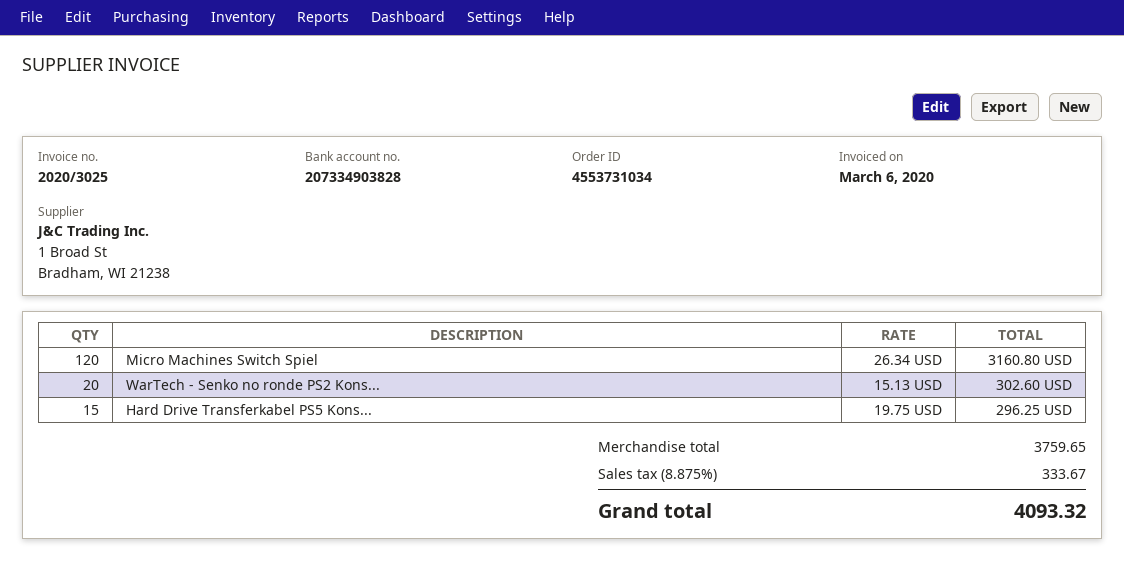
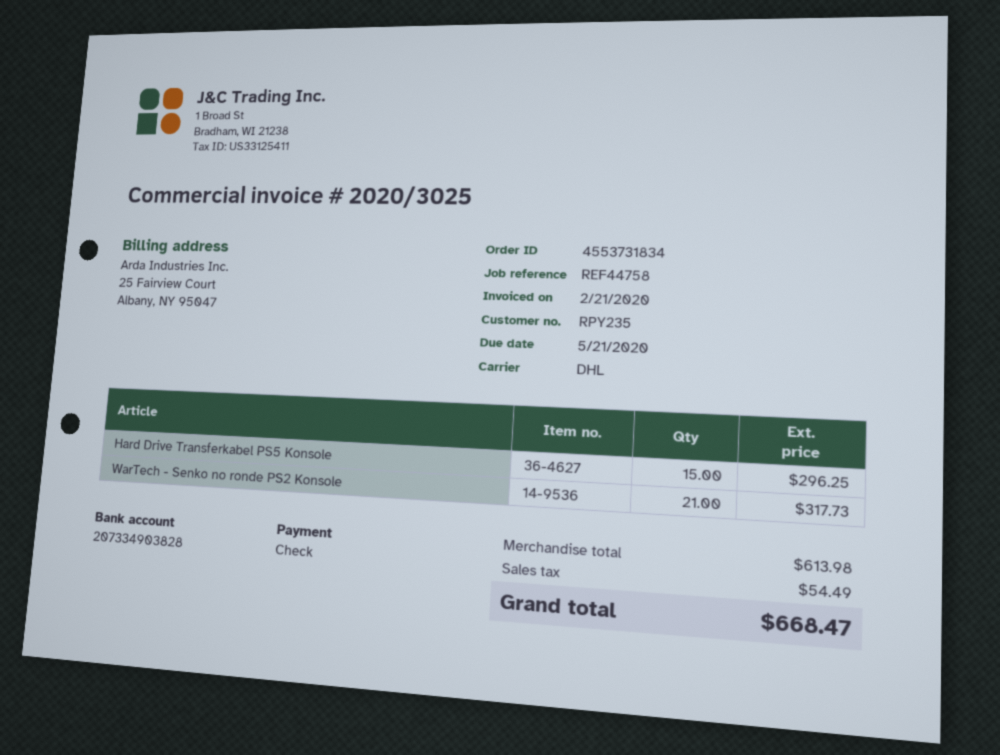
order number: 4553731034 -> 4553731834
invoice date: 2020-03-06 -> 2020-02-21
Micro Machines Switch Spiel: 120 for 3160.80 -> none
WarTech - Senko no ronde PS2 Kons...: 20 for 302.60 -> 21 for 317.73
subtotal: 3759.65 -> 613.98
tax: 333.67 -> 54.49
total: 4093.32 -> 668.47

